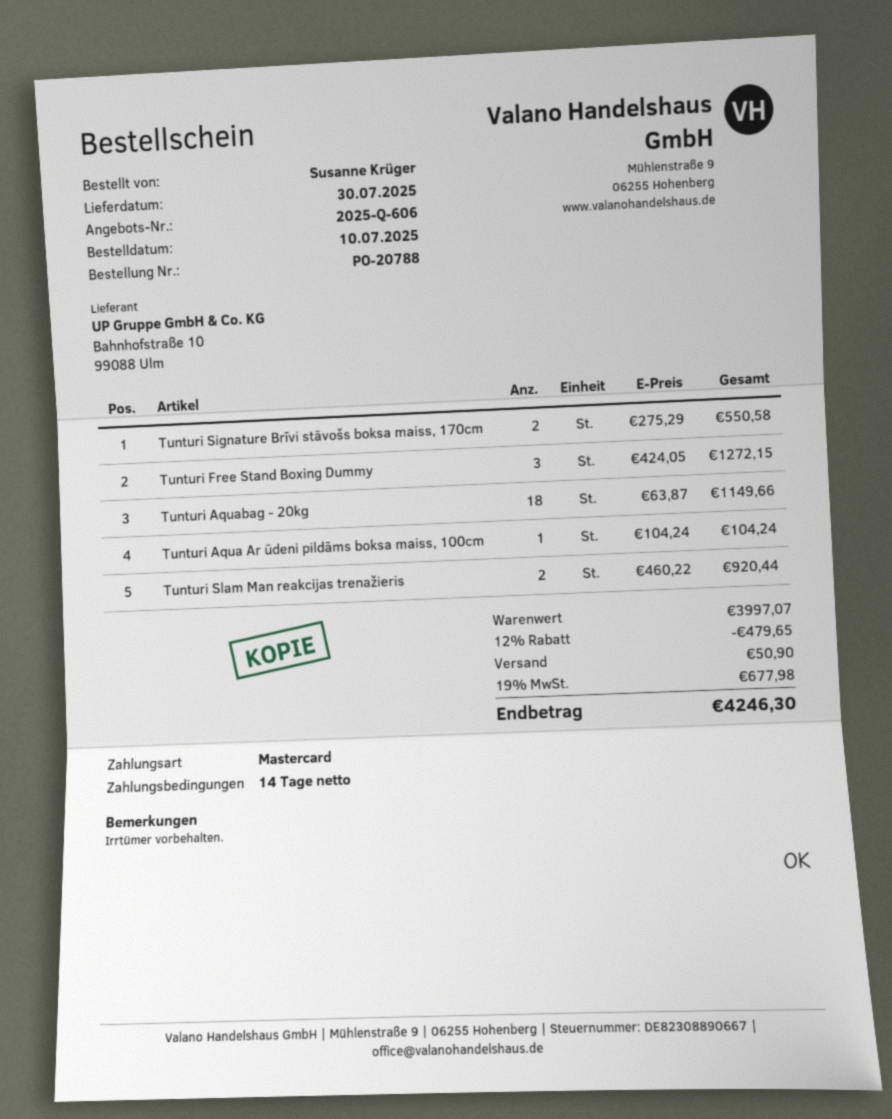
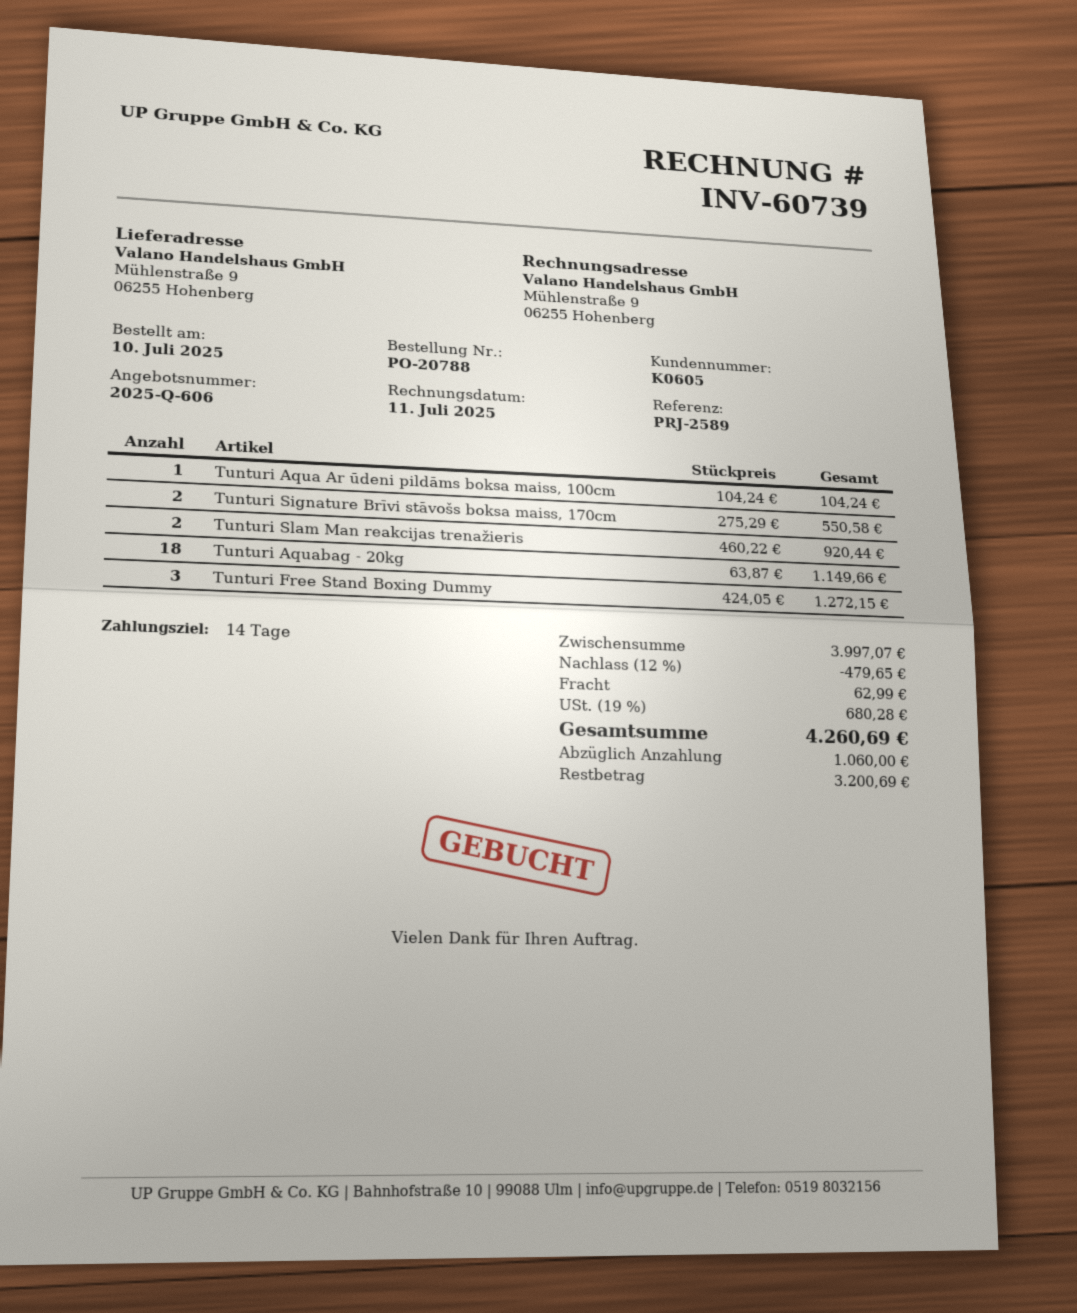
shipping: 50.90 -> 62.99
tax: 19% = 677.98 -> 19% = 680.28
total: 4246.30 -> 4260.69

